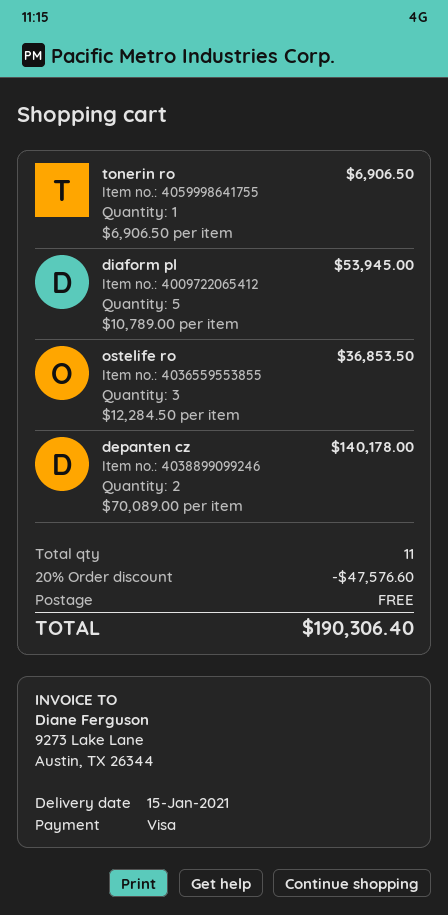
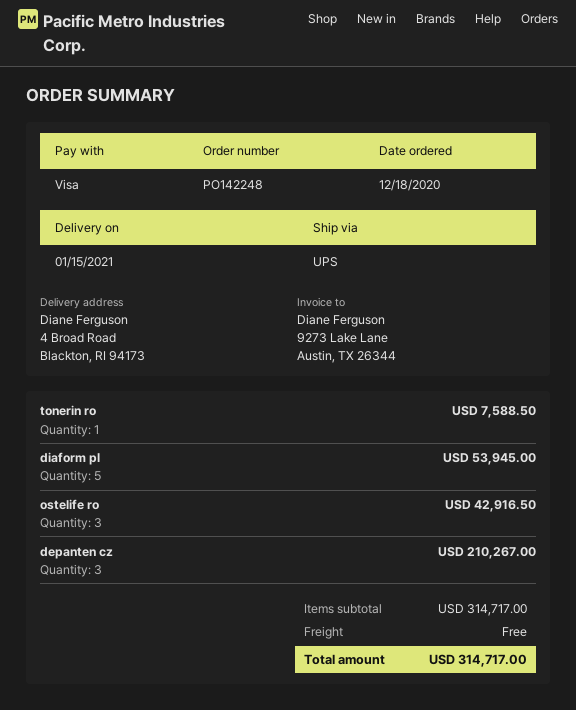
tonerin ro: 1 for 6906.50 -> 1 for 7588.50
ostelife ro: 3 for 36853.50 -> 3 for 42916.50
depanten cz: 2 for 140178.00 -> 3 for 210267.00
discount: 20% = 47576.60 -> none
total: 190306.40 -> 314717.00

